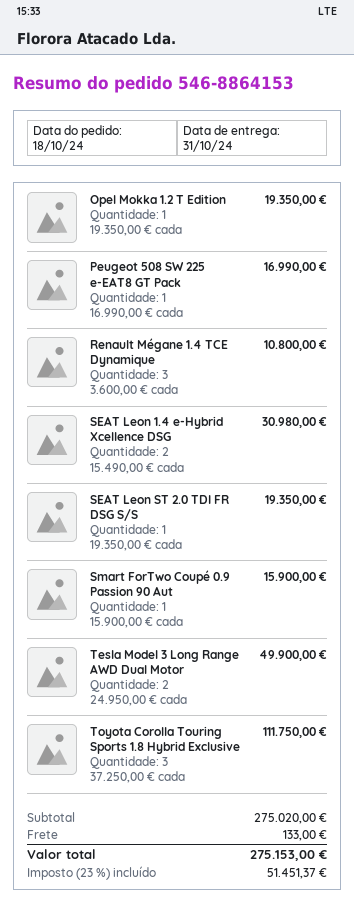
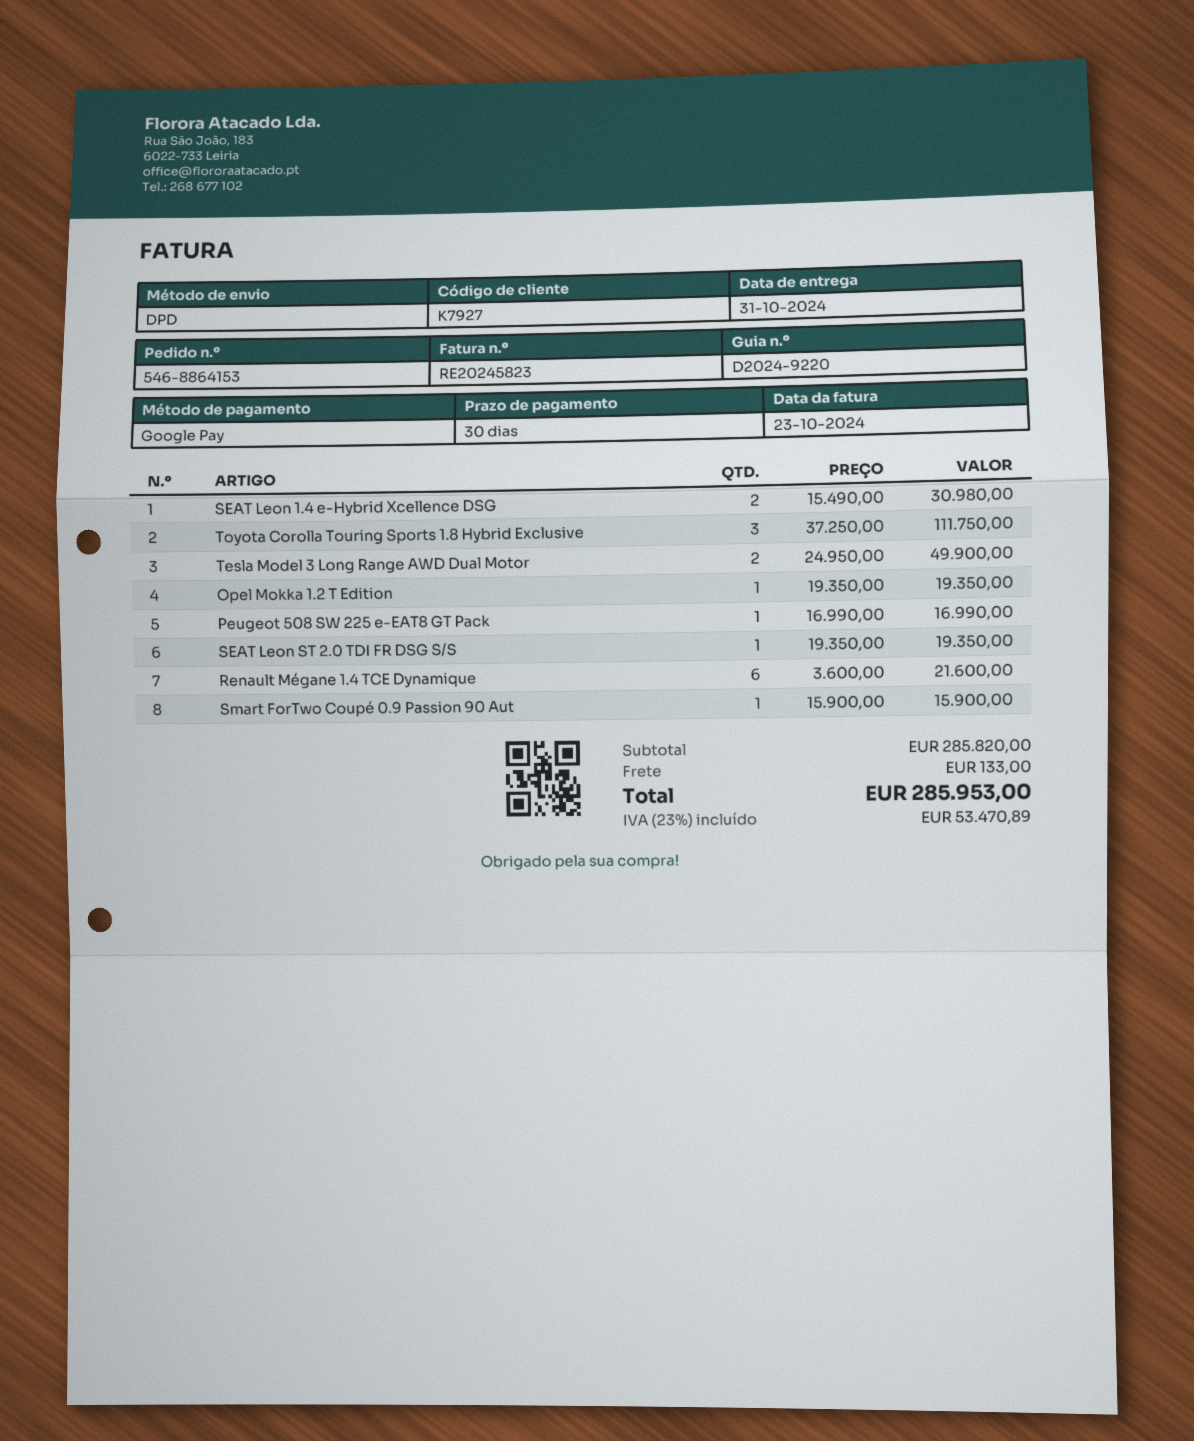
Renault Mégane 1.4 TCE Dynamique: 3 x 3600.00 = 10800.00 -> 6 x 3600.00 = 21600.00
subtotal: 275020.00 -> 285820.00
tax: 23% = 51451.37 -> 23% = 53470.89
total: 275153.00 -> 285953.00

